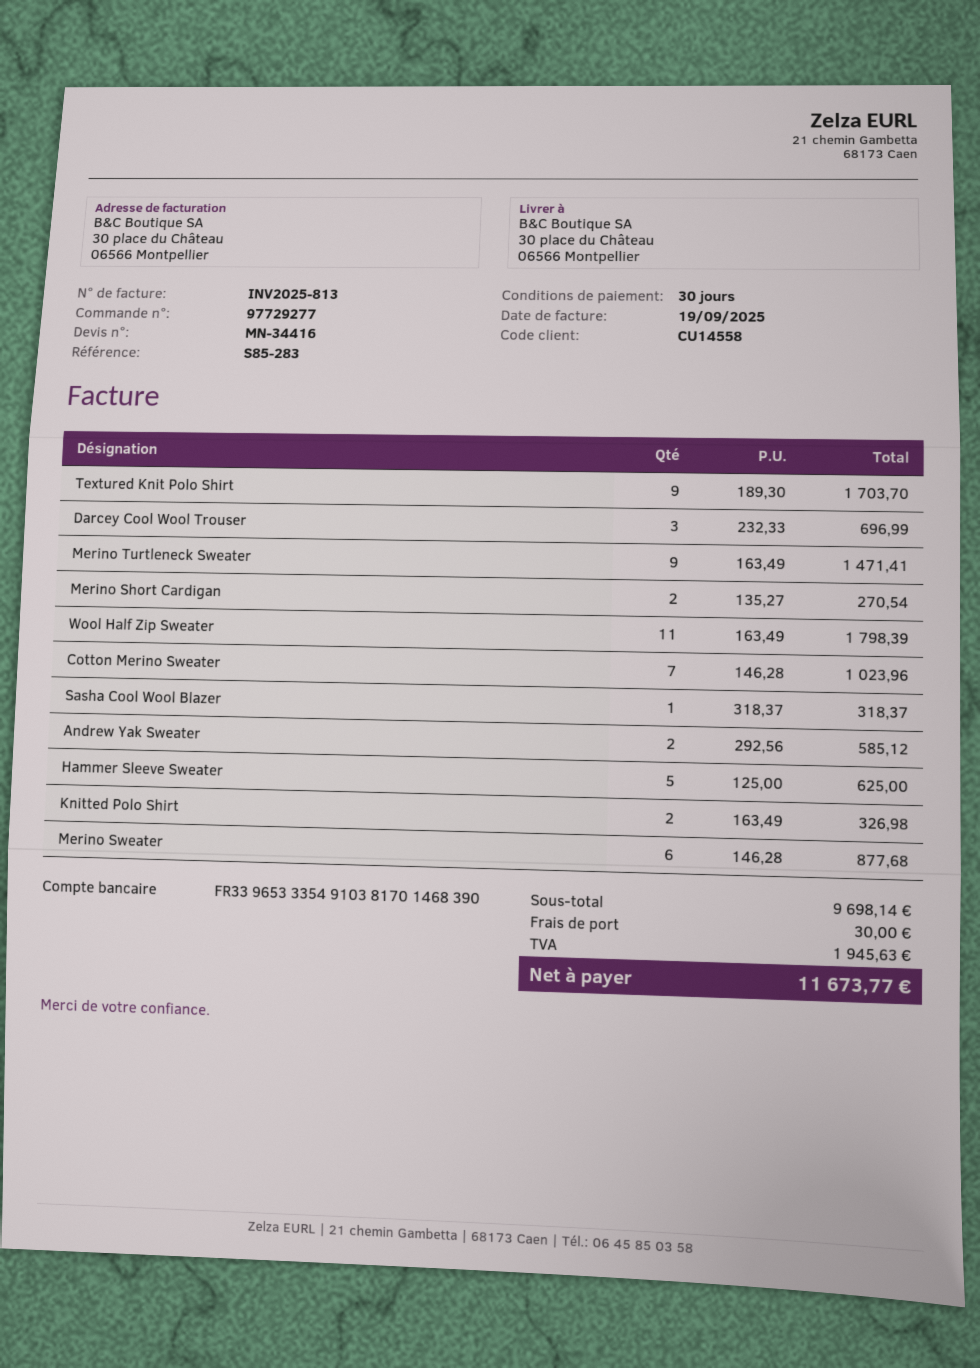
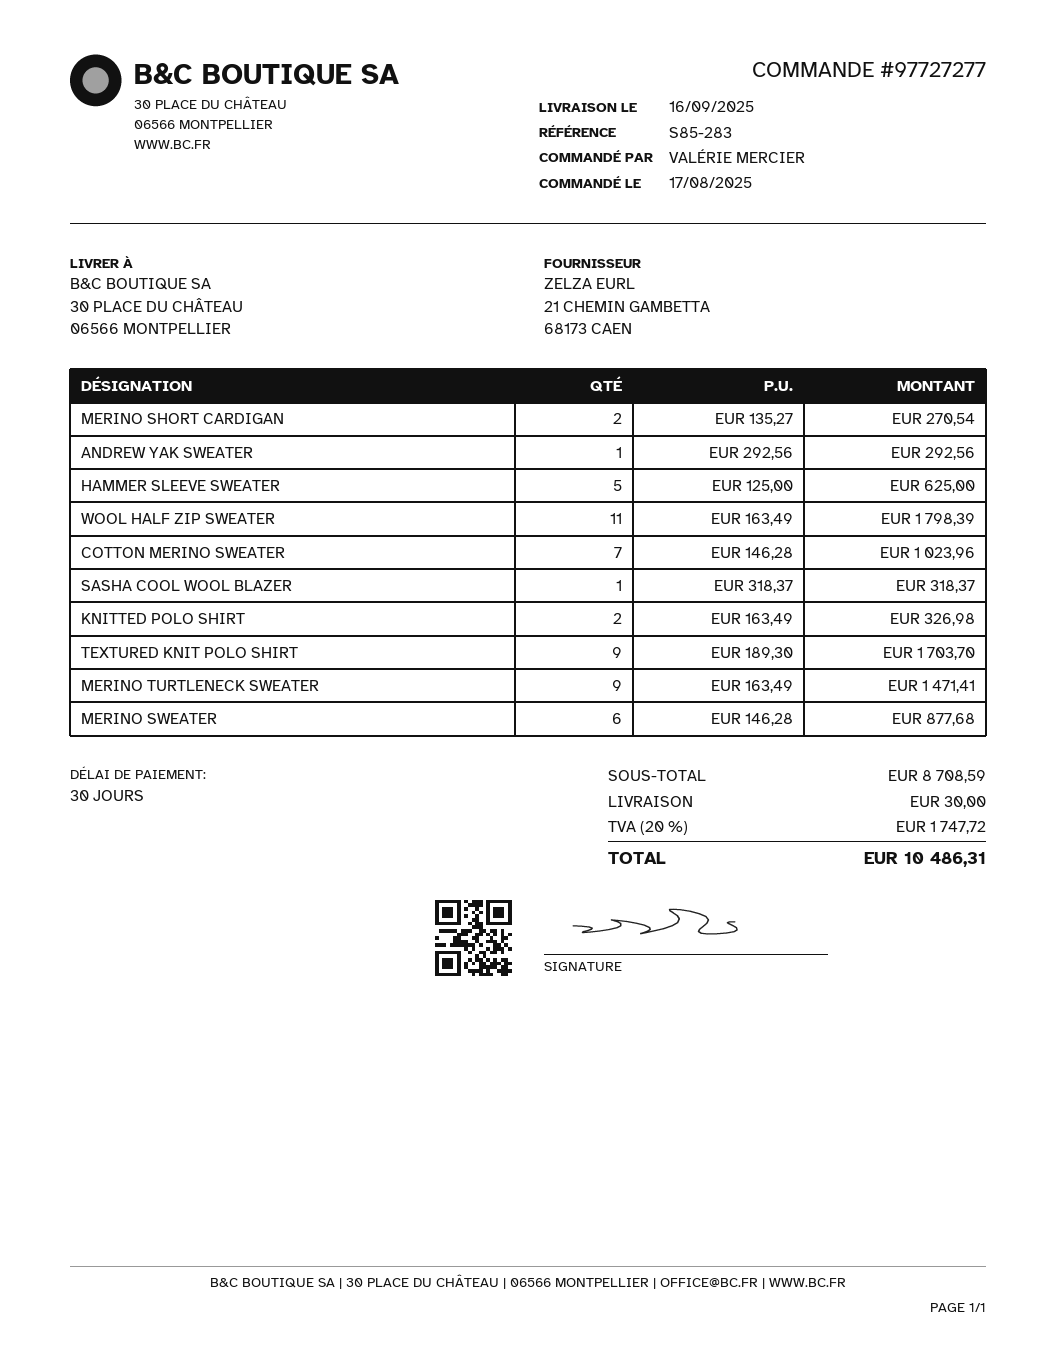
order number: 97729277 -> 97727277
Darcey Cool Wool Trouser: 3 x 232.33 = 696.99 -> none
Andrew Yak Sweater: 2 x 292.56 = 585.12 -> 1 x 292.56 = 292.56
subtotal: 9698.14 -> 8708.59
tax: 1945.63 -> 1747.72
total: 11673.77 -> 10486.31

